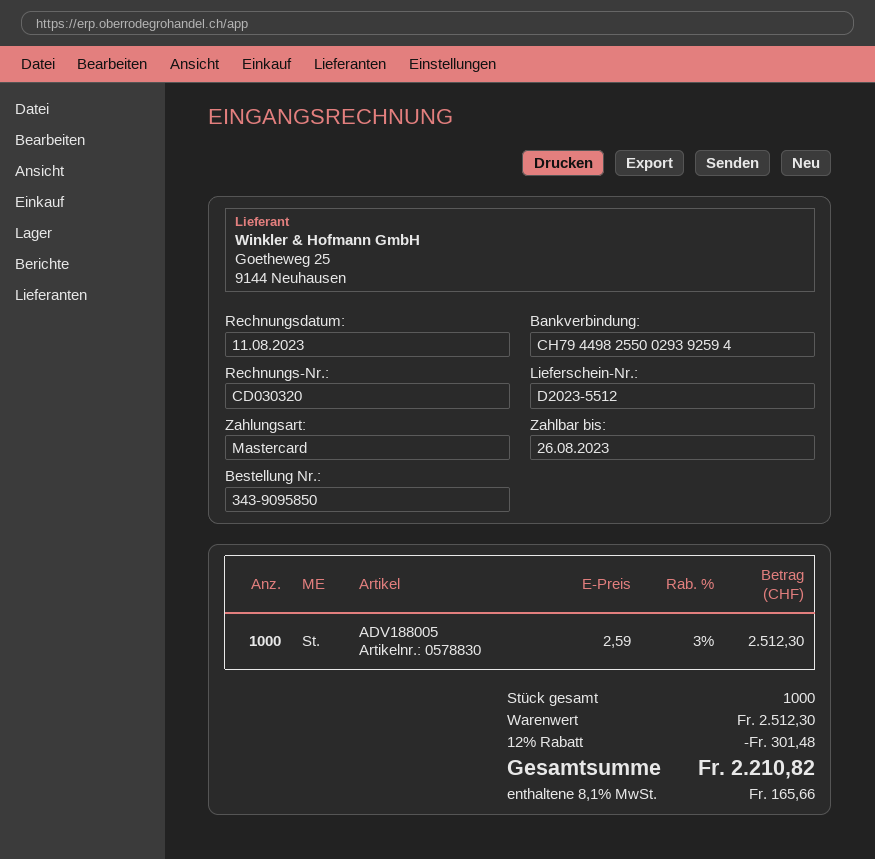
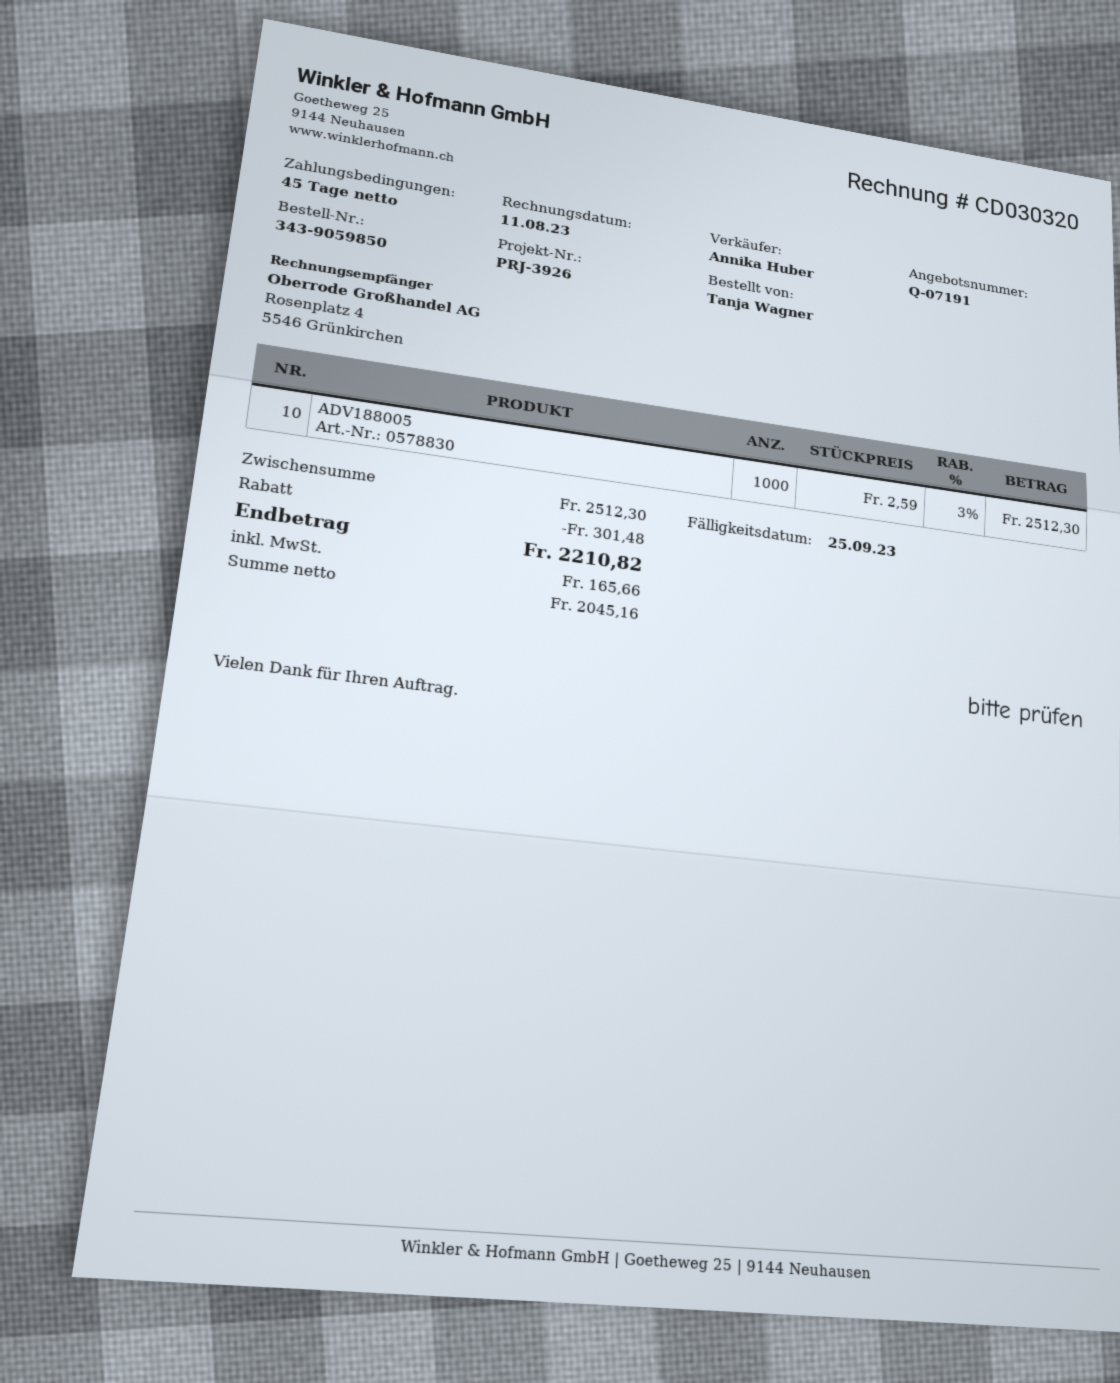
order number: 343-9095850 -> 343-9059850
due date: 2023-08-26 -> 2023-09-25

